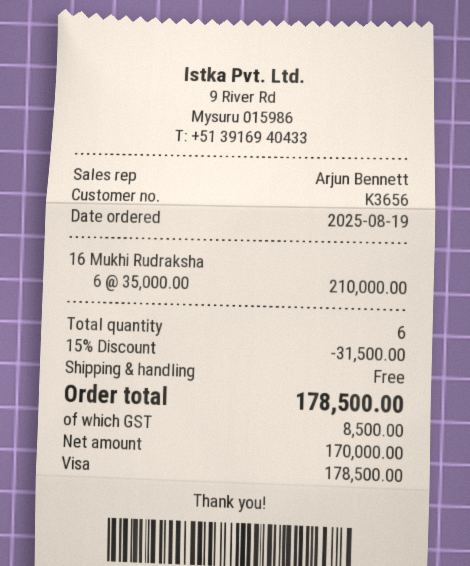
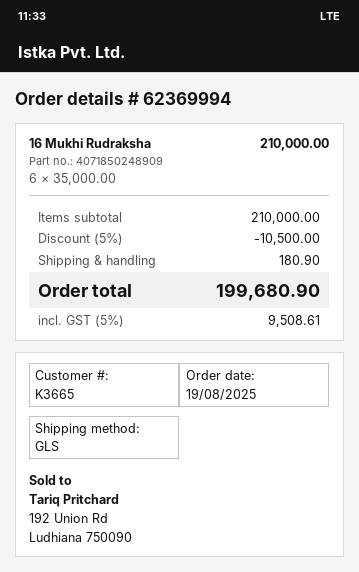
customer number: K3656 -> K3665
discount: 15% = 31500.00 -> 5% = 10500.00
shipping: 0.00 -> 180.90
tax: 8500.00 -> 9508.61
total: 178500.00 -> 199680.90

